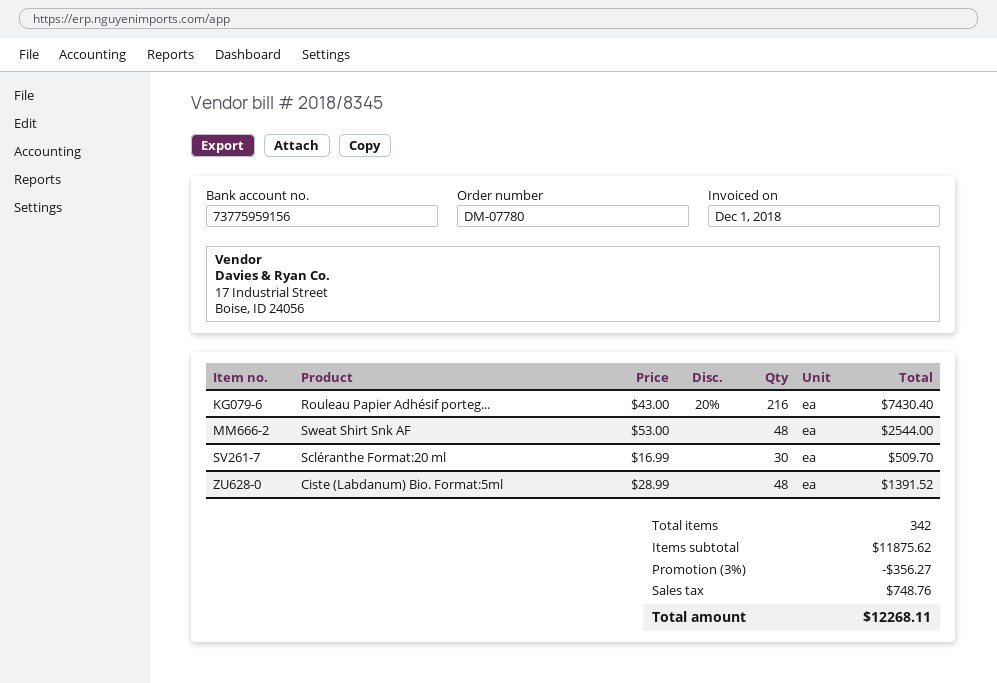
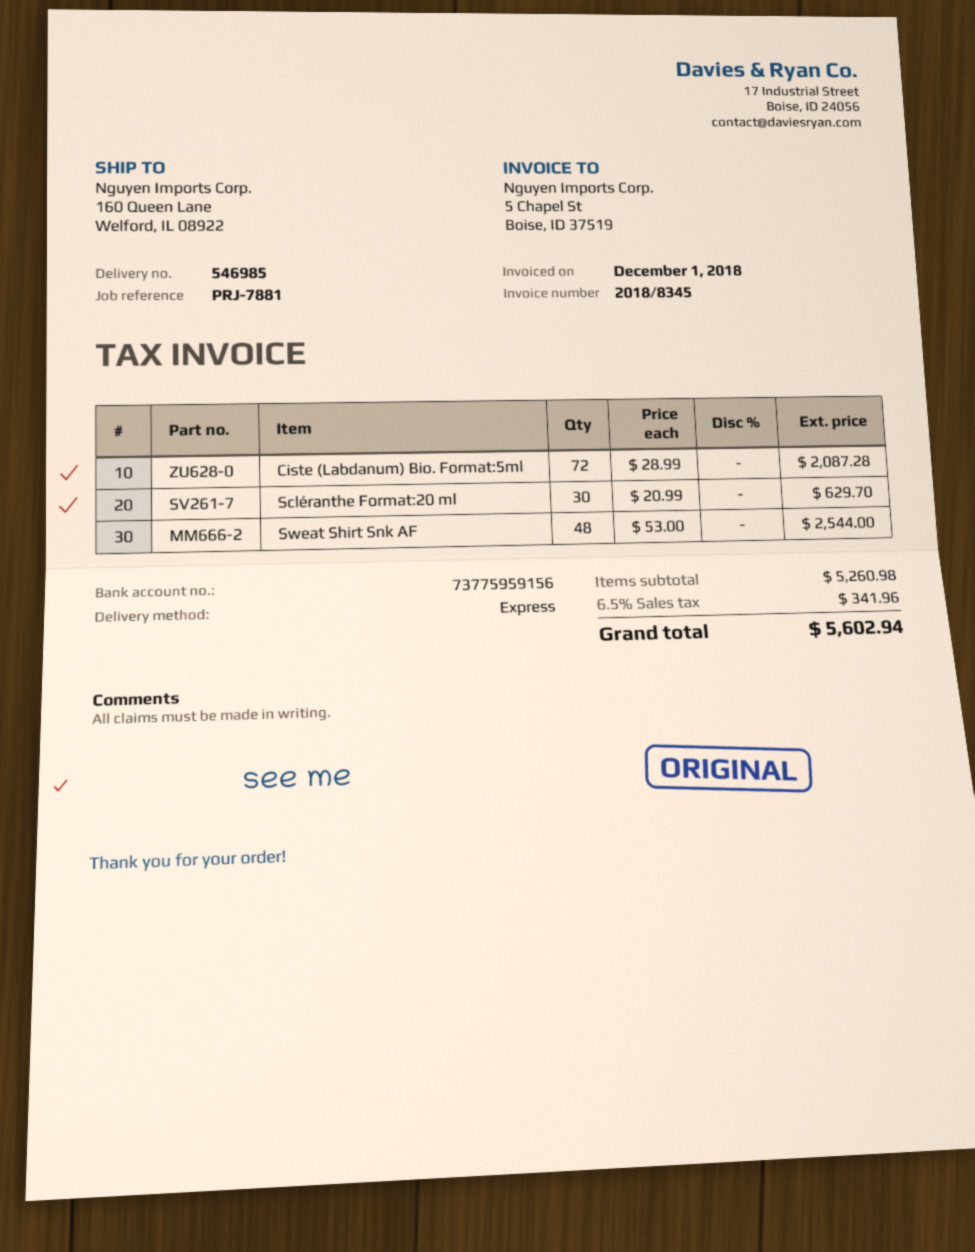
Rouleau Papier Adhésif porteg...: 216 x 43.00 - 20% = 7430.40 -> none
Scléranthe Format:20 ml: 30 x 16.99 = 509.70 -> 30 x 20.99 = 629.70
Ciste (Labdanum) Bio. Format:5ml: 48 x 28.99 = 1391.52 -> 72 x 28.99 = 2087.28
subtotal: 11875.62 -> 5260.98
discount: 3% = 356.27 -> none
tax: 748.76 -> 341.96
total: 12268.11 -> 5602.94

